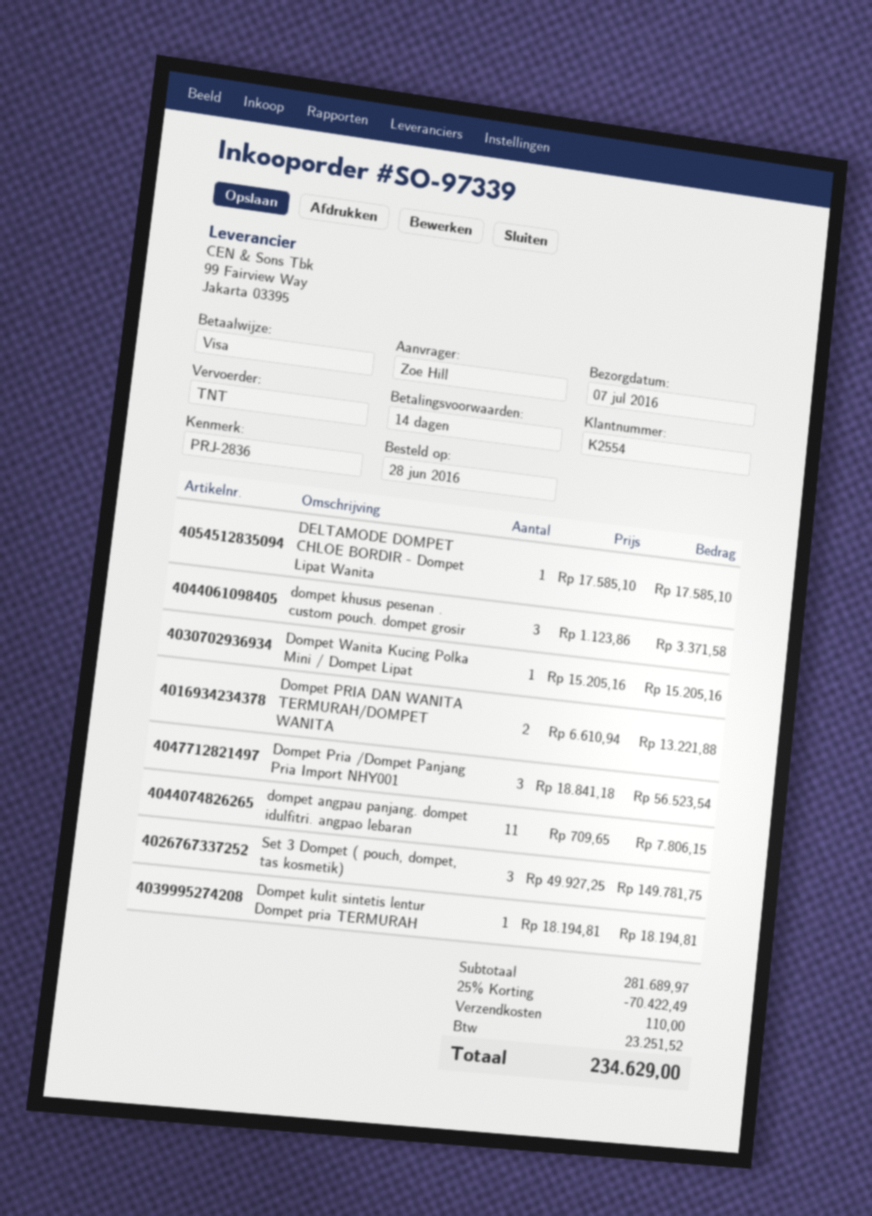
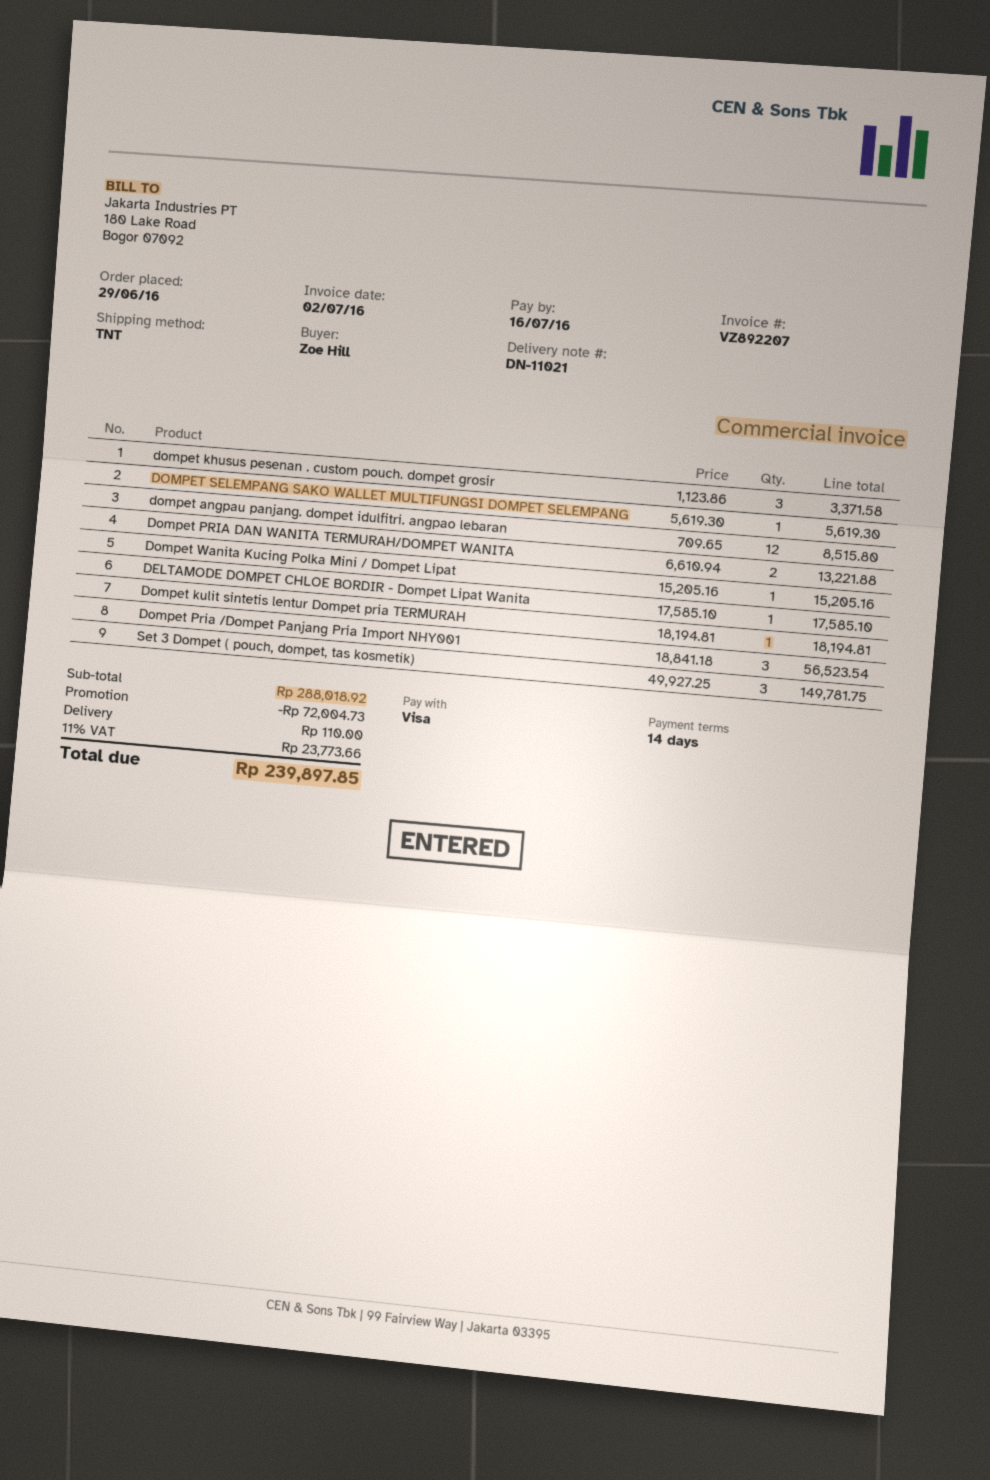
order date: 2016-06-28 -> 2016-06-29
dompet angpau panjang. dompet idulfitri. angpao lebaran: 11 x 709.65 = 7806.15 -> 12 x 709.65 = 8515.80
DOMPET SELEMPANG SAKO WALLET MULTIFUNGSI DOMPET SELEMPANG: none -> 1 x 5619.30 = 5619.30
subtotal: 281689.97 -> 288018.92
discount: 70422.49 -> 72004.73
tax: 23251.52 -> 23773.66
total: 234629.00 -> 239897.85

